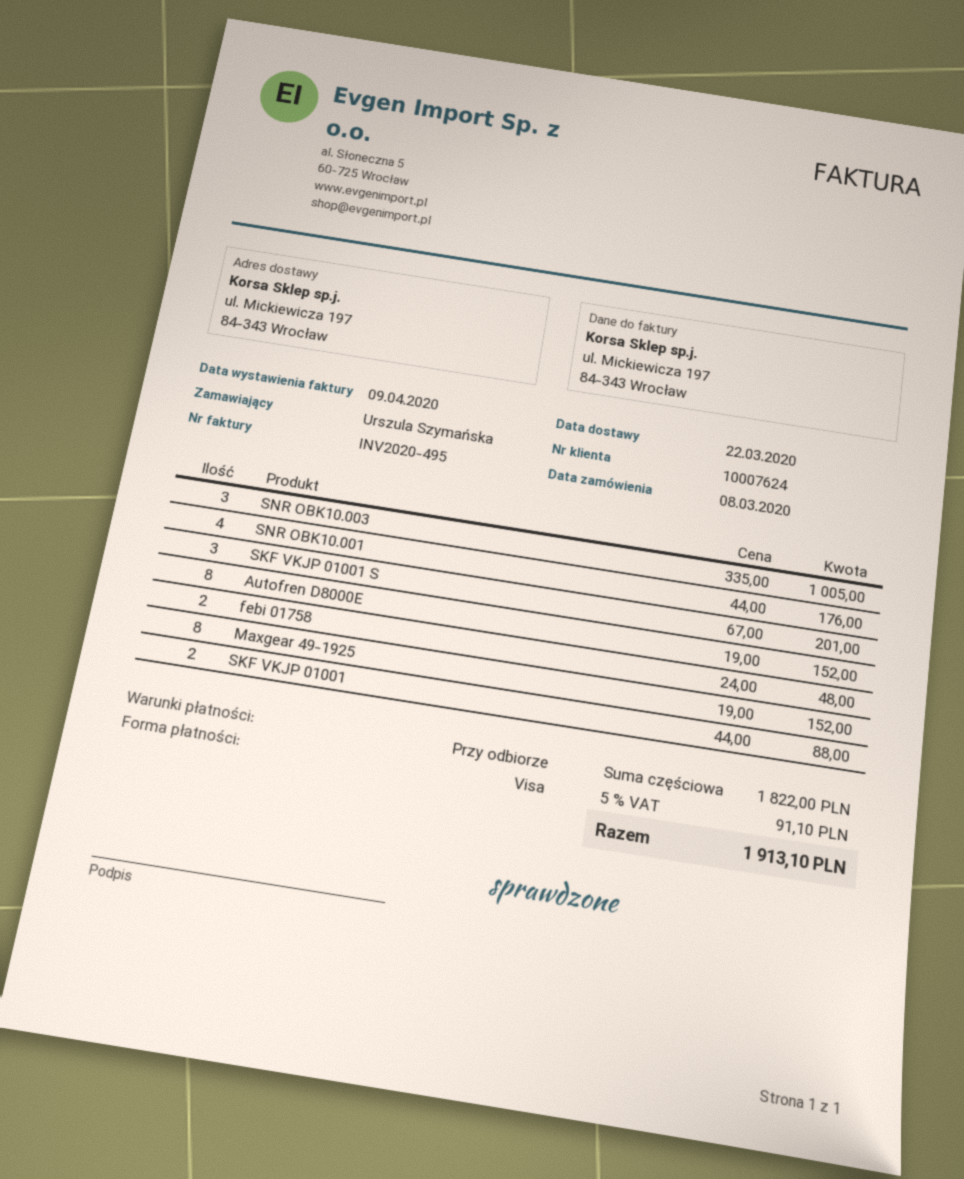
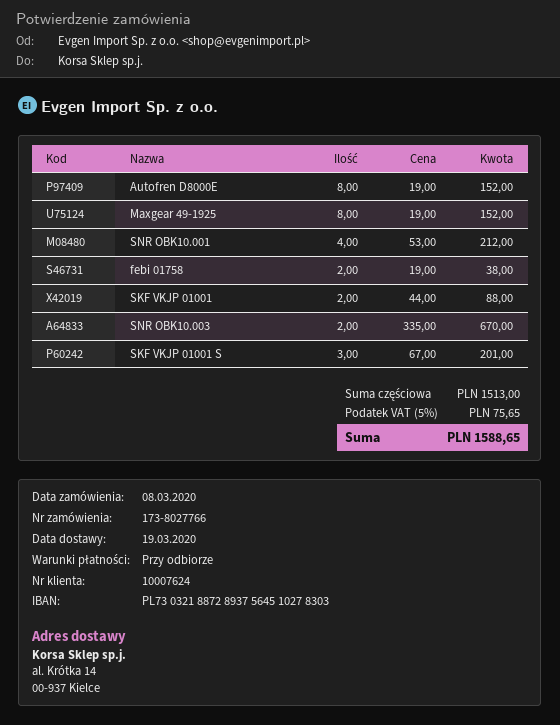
delivery date: 2020-03-22 -> 2020-03-19
ship to: ul. Mickiewicza 197, 84-343 Wrocław -> al. Krótka 14, 00-937 Kielce
SNR OBK10.003: 3 x 335.00 = 1005.00 -> 2 x 335.00 = 670.00
SNR OBK10.001: 4 x 44.00 = 176.00 -> 4 x 53.00 = 212.00
febi 01758: 2 x 24.00 = 48.00 -> 2 x 19.00 = 38.00
subtotal: 1822.00 -> 1513.00
tax: 5% = 91.10 -> 5% = 75.65
total: 1913.10 -> 1588.65

